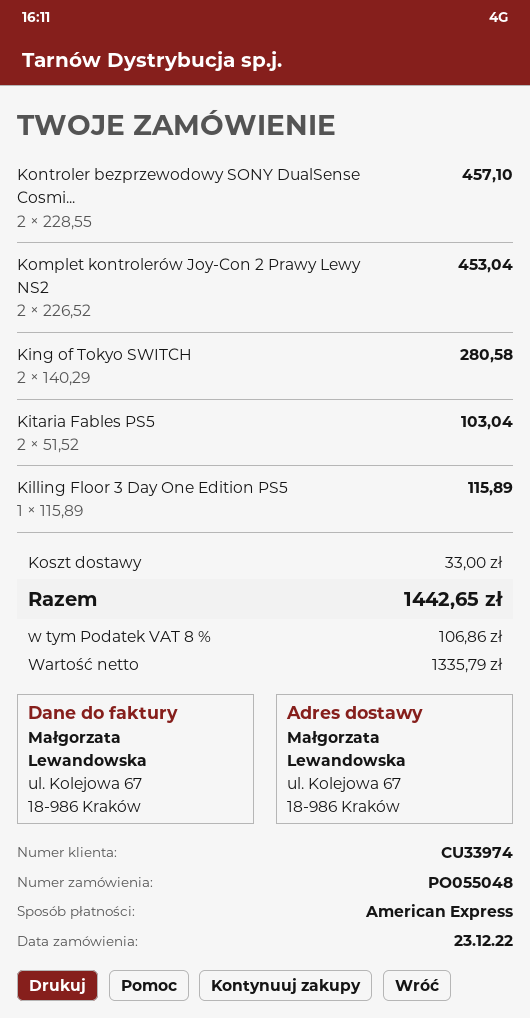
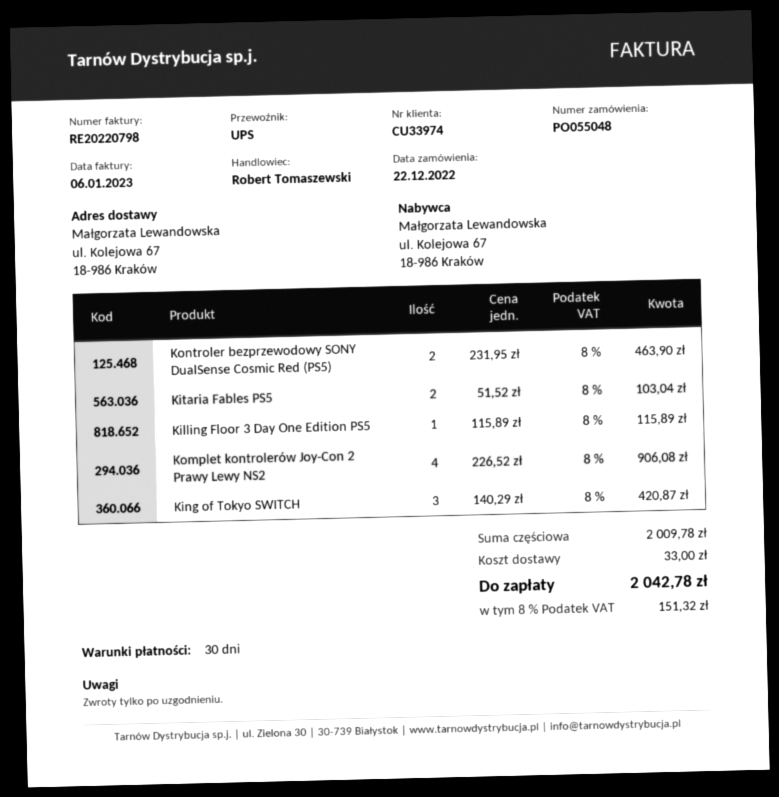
order date: 2022-12-23 -> 2022-12-22
Kontroler bezprzewodowy SONY DualSense Cosmi...: 2 x 228.55 = 457.10 -> 2 x 231.95 = 463.90
Komplet kontrolerów Joy-Con 2 Prawy Lewy NS2: 2 x 226.52 = 453.04 -> 4 x 226.52 = 906.08
King of Tokyo SWITCH: 2 x 140.29 = 280.58 -> 3 x 140.29 = 420.87
tax: 8% = 106.86 -> 8% = 151.32
total: 1442.65 -> 2042.78

